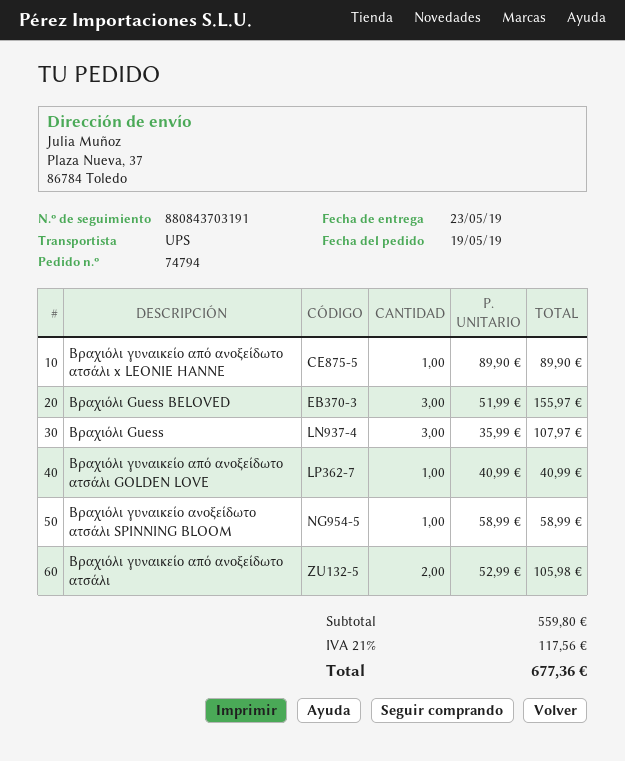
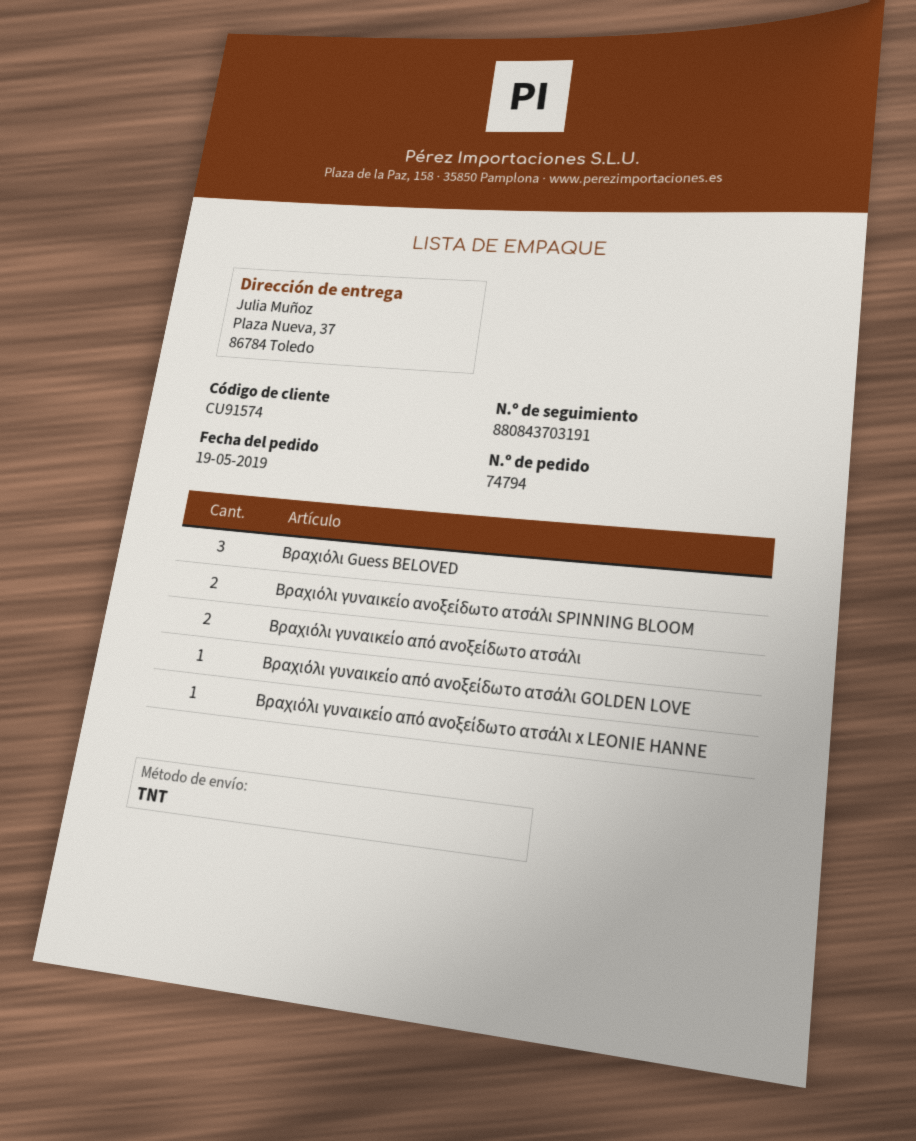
shipping method: UPS -> TNT
Βραχιόλι Guess: 3 -> none
Βραχιόλι γυναικείο ανοξείδωτο ατσάλι SPINNING BLOOM: 1 -> 2

